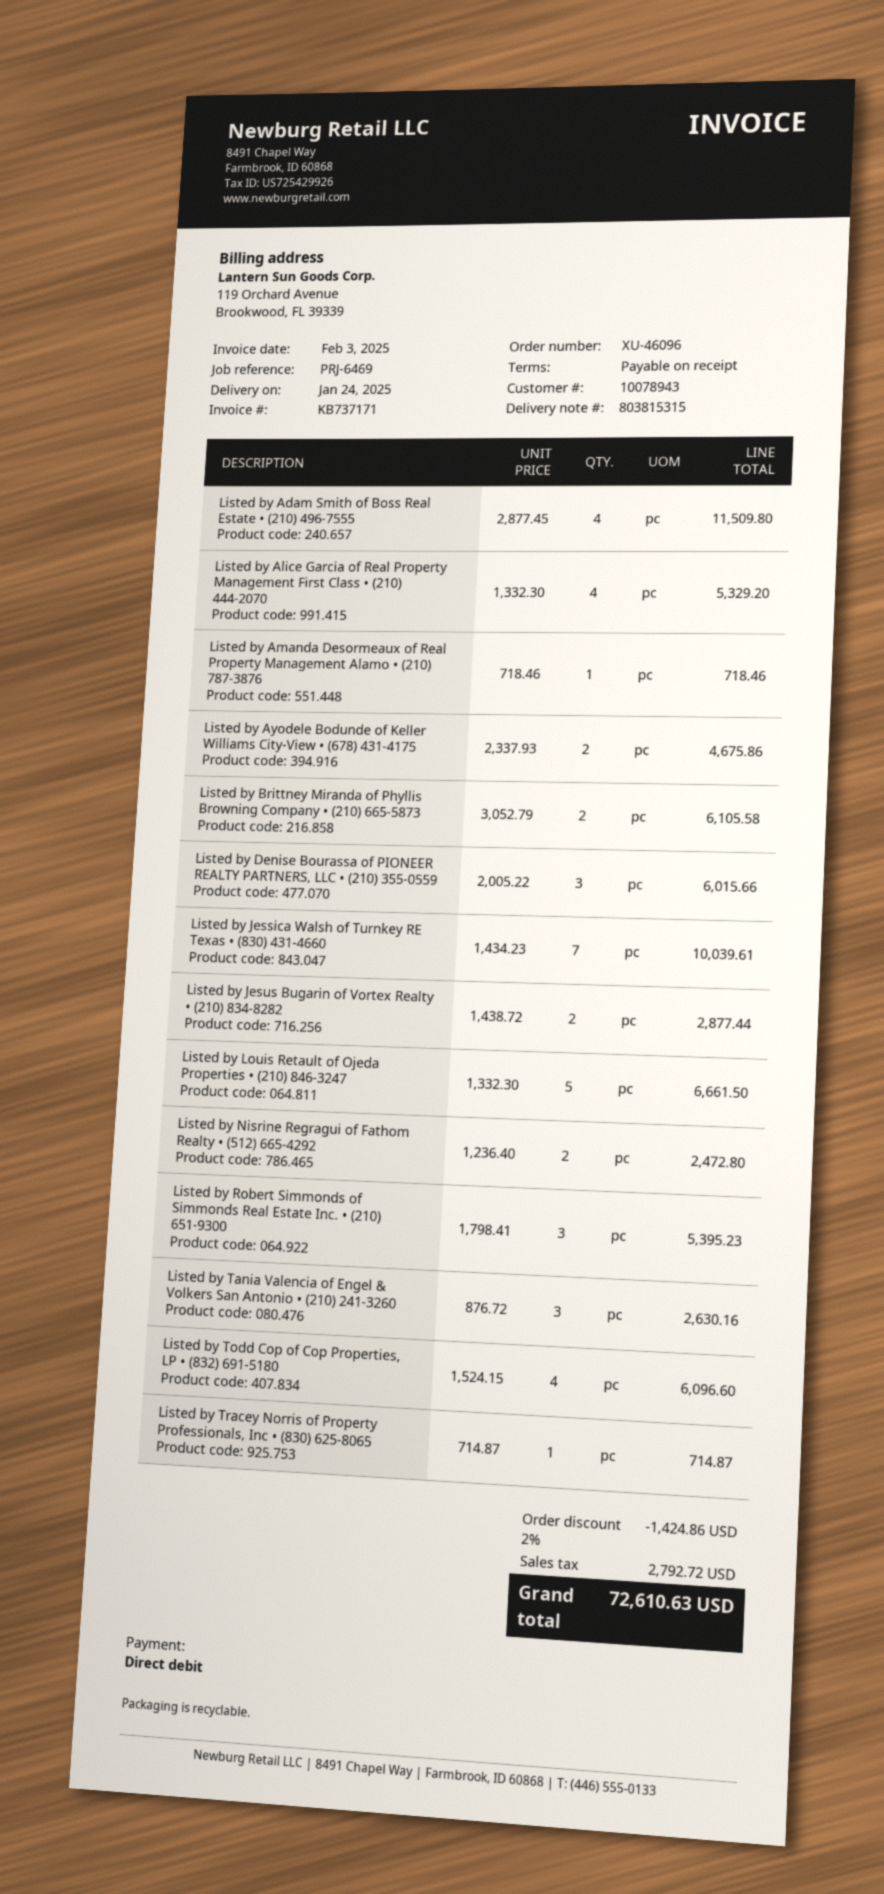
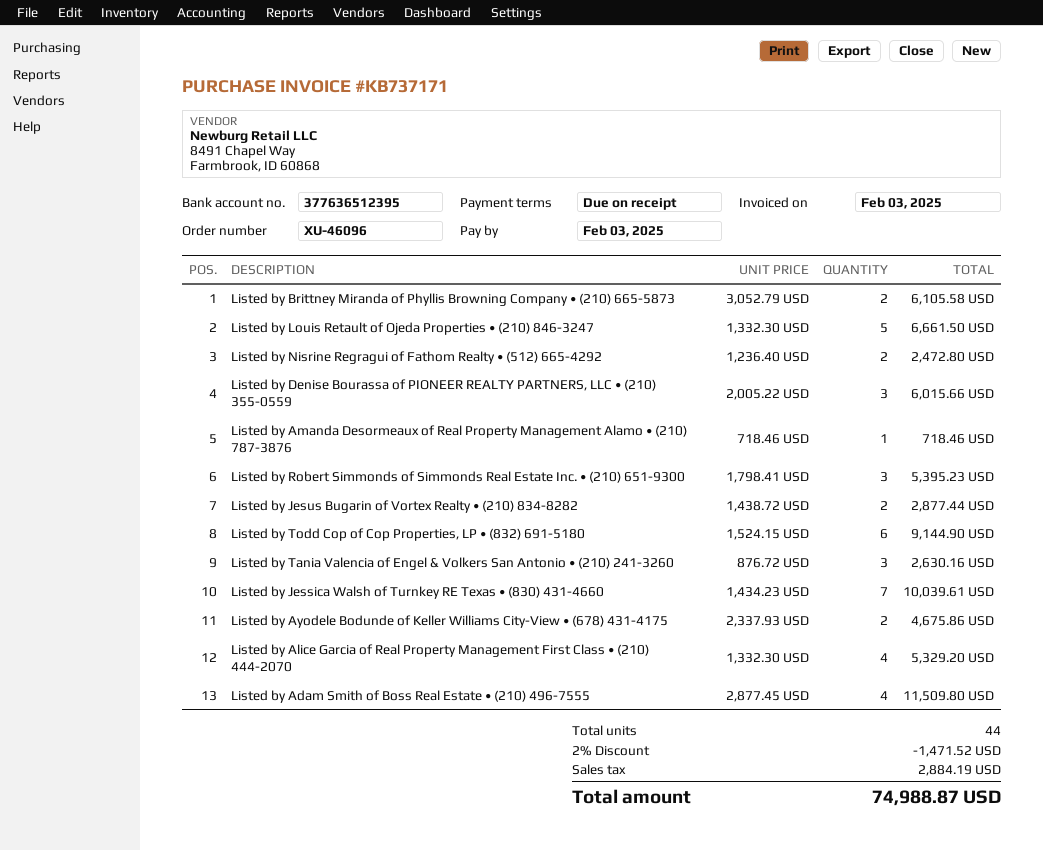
Listed by Todd Cop of Cop Properties, LP • (832) 691-5180: 4 x 1524.15 = 6096.60 -> 6 x 1524.15 = 9144.90
Listed by Tracey Norris of Property Professionals, Inc • (830) 625-8065: 1 x 714.87 = 714.87 -> none
discount: 2% = 1424.86 -> 2% = 1471.52
tax: 2792.72 -> 2884.19
total: 72610.63 -> 74988.87

